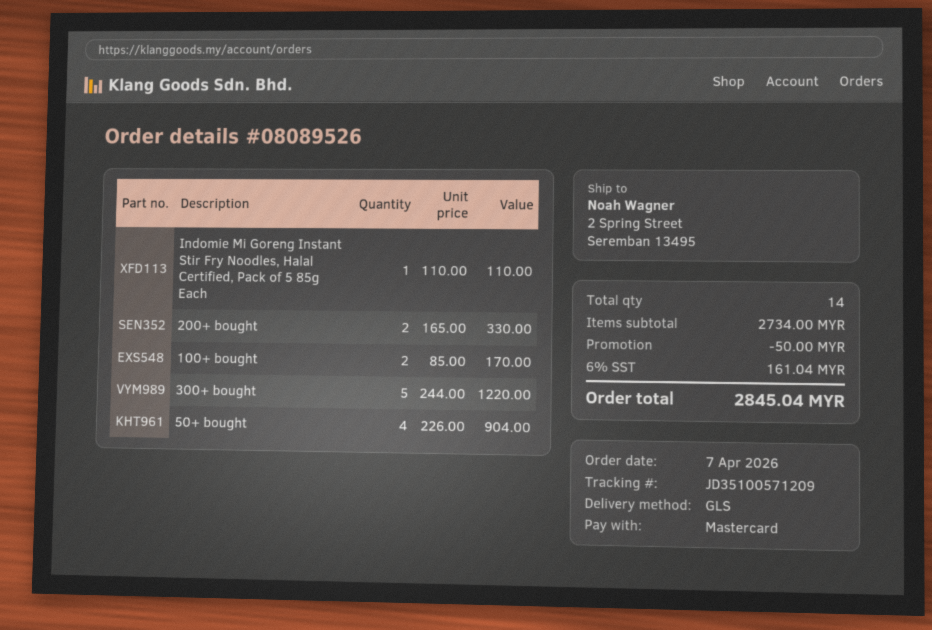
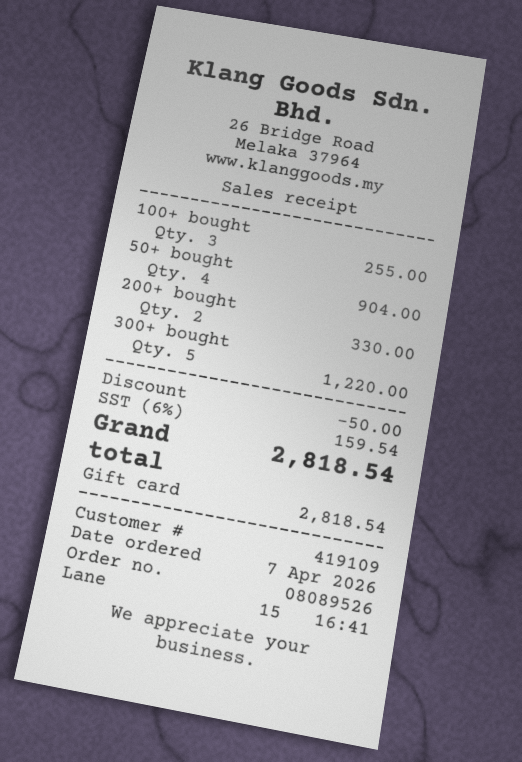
payment method: Mastercard -> gift card
Indomie Mi Goreng Instant Stir Fry Noodles, Halal Certified, Pack of 5 85g Each: 1 for 110.00 -> none
100+ bought: 2 for 170.00 -> 3 for 255.00
tax: 6% = 161.04 -> 6% = 159.54
total: 2845.04 -> 2818.54

